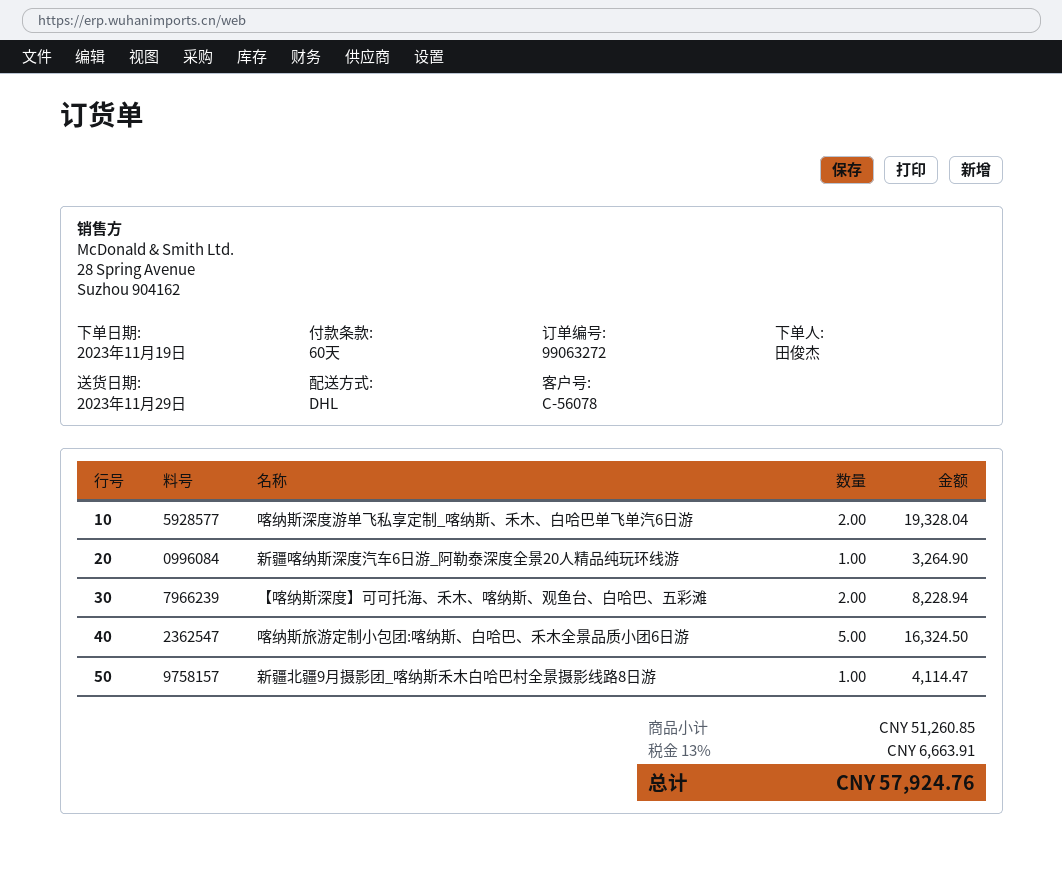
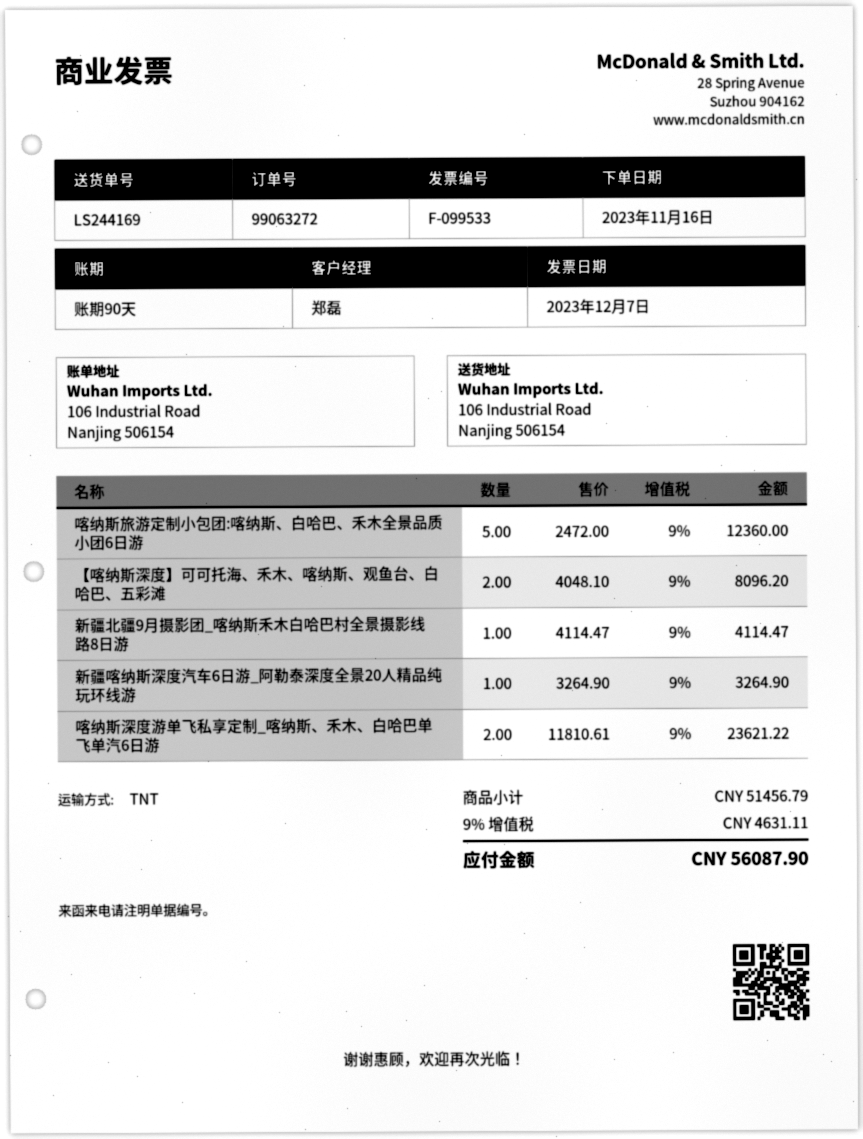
order date: 2023-11-19 -> 2023-11-16
payment terms: 60 days -> 90 days
shipping method: DHL -> TNT
喀纳斯深度游单飞私享定制_喀纳斯、禾木、白哈巴单飞单汽6日游: 2 for 19328.04 -> 2 for 23621.22
【喀纳斯深度】可可托海、禾木、喀纳斯、观鱼台、白哈巴、五彩滩: 2 for 8228.94 -> 2 for 8096.20
喀纳斯旅游定制小包团:喀纳斯、白哈巴、禾木全景品质小团6日游: 5 for 16324.50 -> 5 for 12360.00
subtotal: 51260.85 -> 51456.79
tax: 13% = 6663.91 -> 9% = 4631.11
total: 57924.76 -> 56087.90

